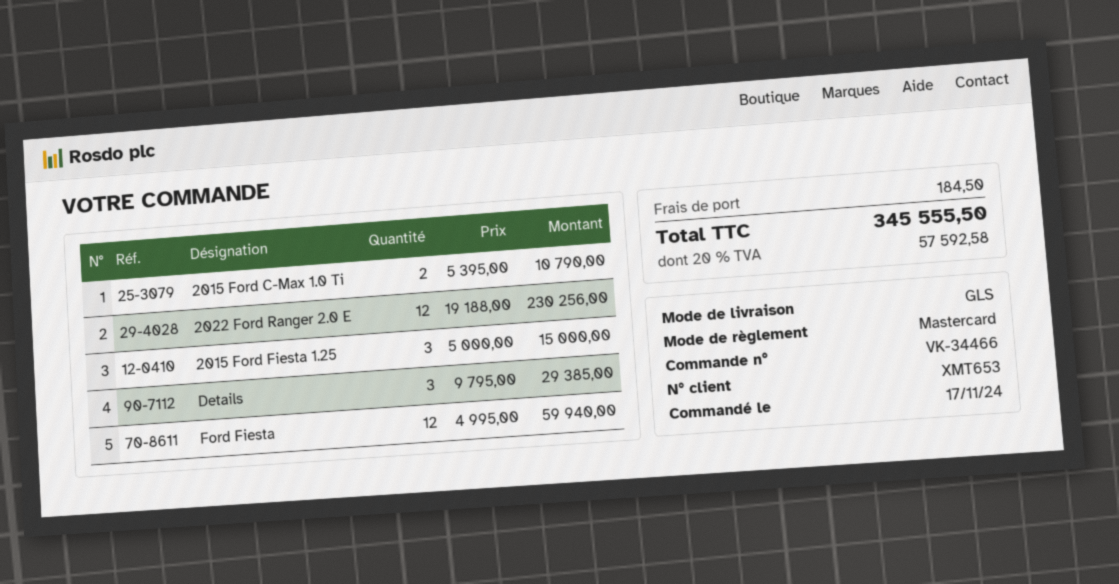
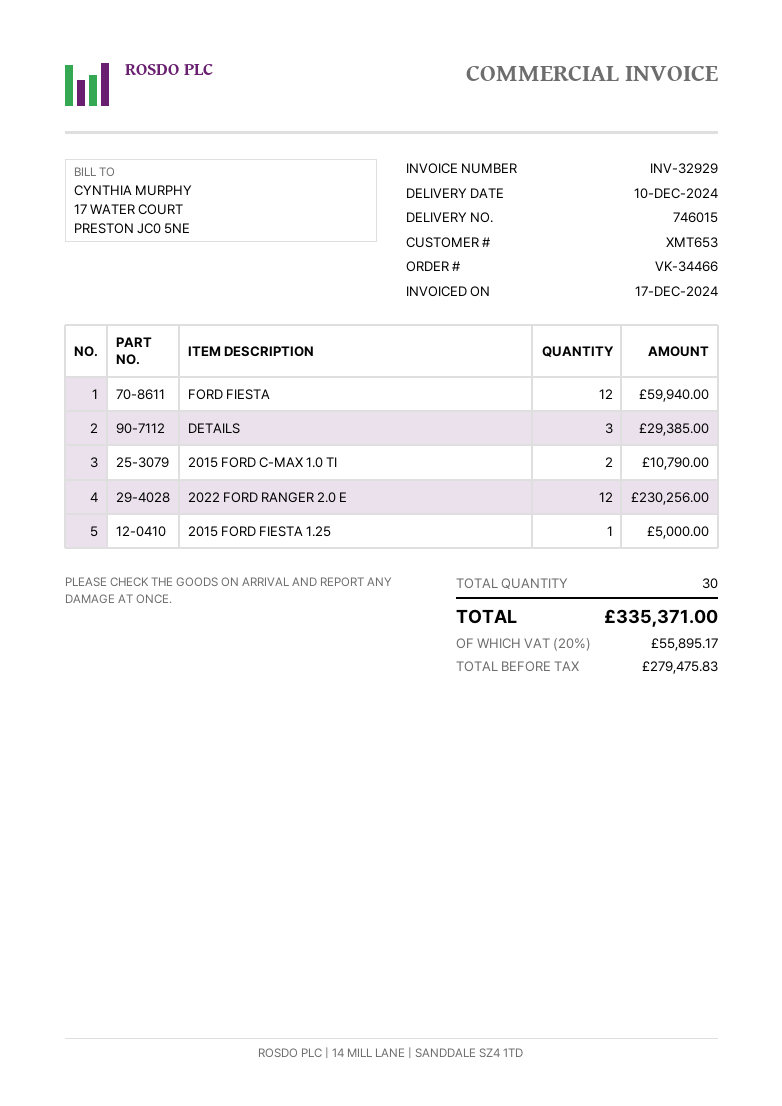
2015 Ford Fiesta 1.25: 3 for 15000.00 -> 1 for 5000.00
shipping: 184.50 -> none
tax: 20% = 57592.58 -> 20% = 55895.17
total: 345555.50 -> 335371.00

